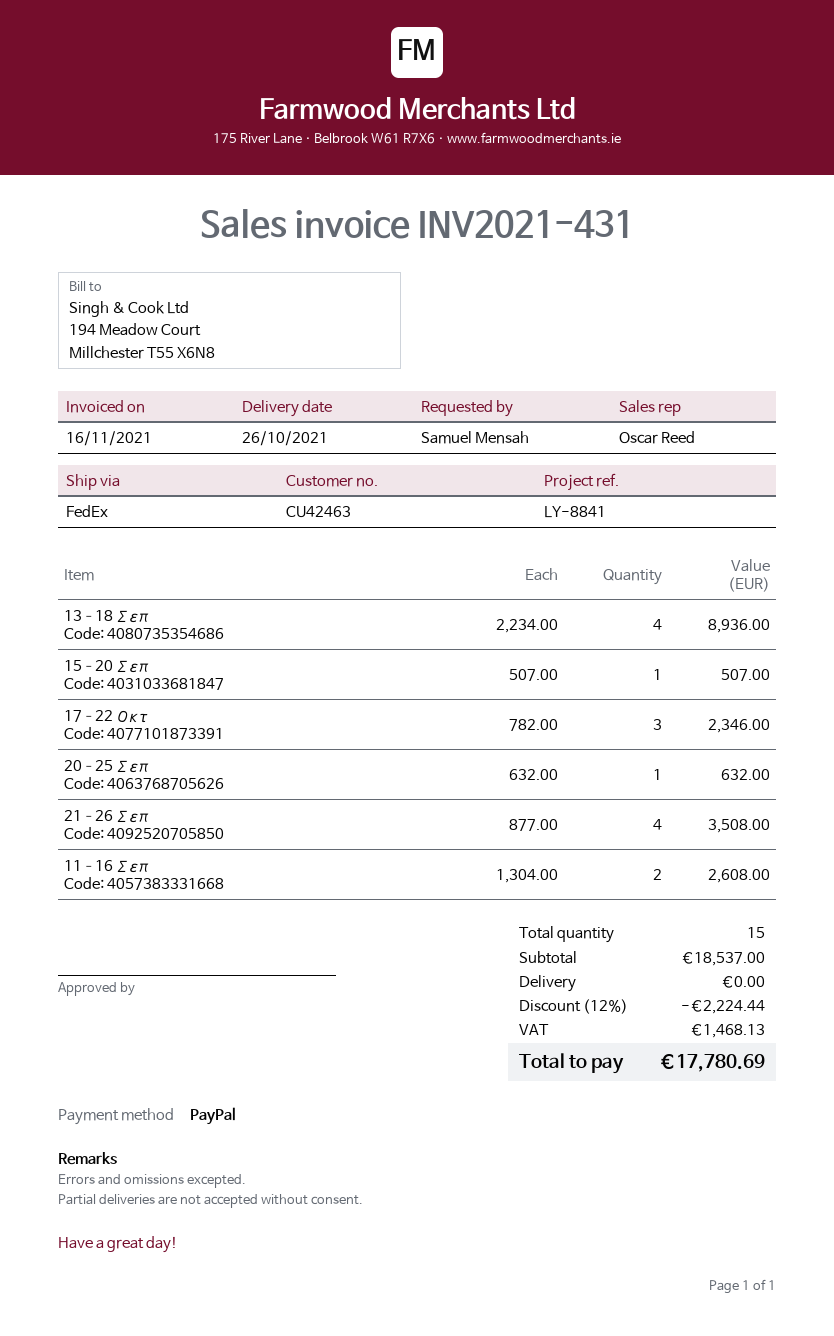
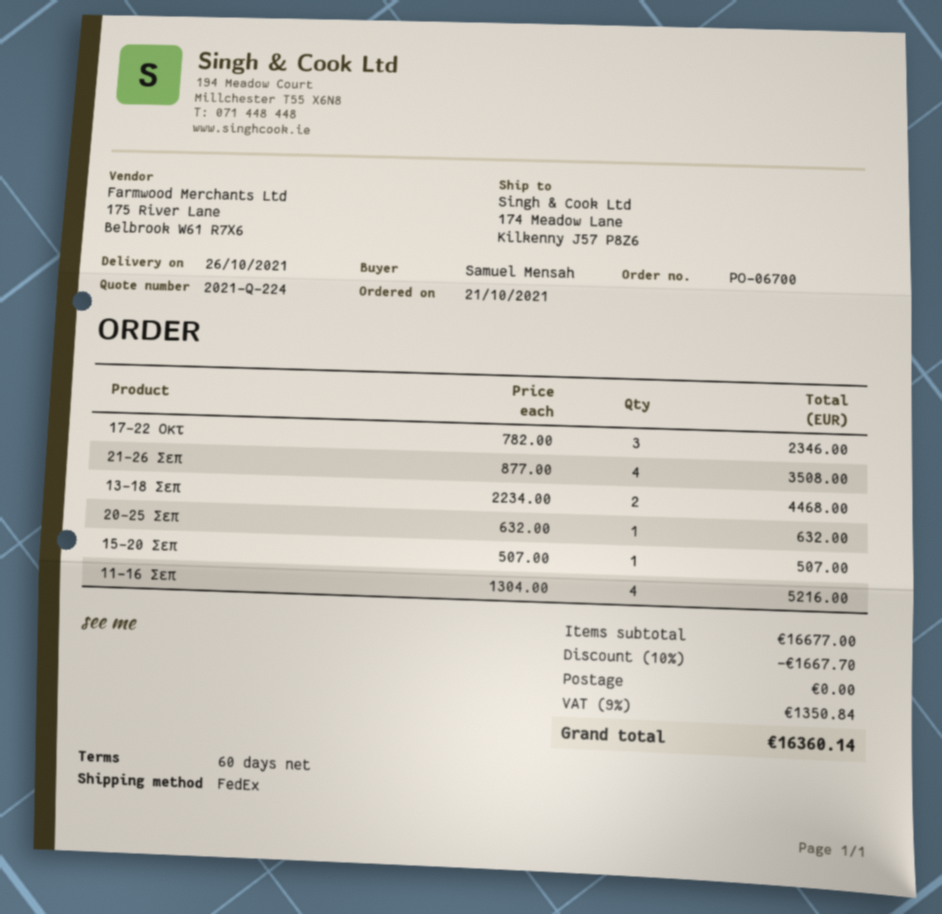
13–18 Σεπ: 4 x 2234.00 = 8936.00 -> 2 x 2234.00 = 4468.00
11–16 Σεπ: 2 x 1304.00 = 2608.00 -> 4 x 1304.00 = 5216.00
subtotal: 18537.00 -> 16677.00
discount: 12% = 2224.44 -> 10% = 1667.70
tax: 1468.13 -> 1350.84
total: 17780.69 -> 16360.14

